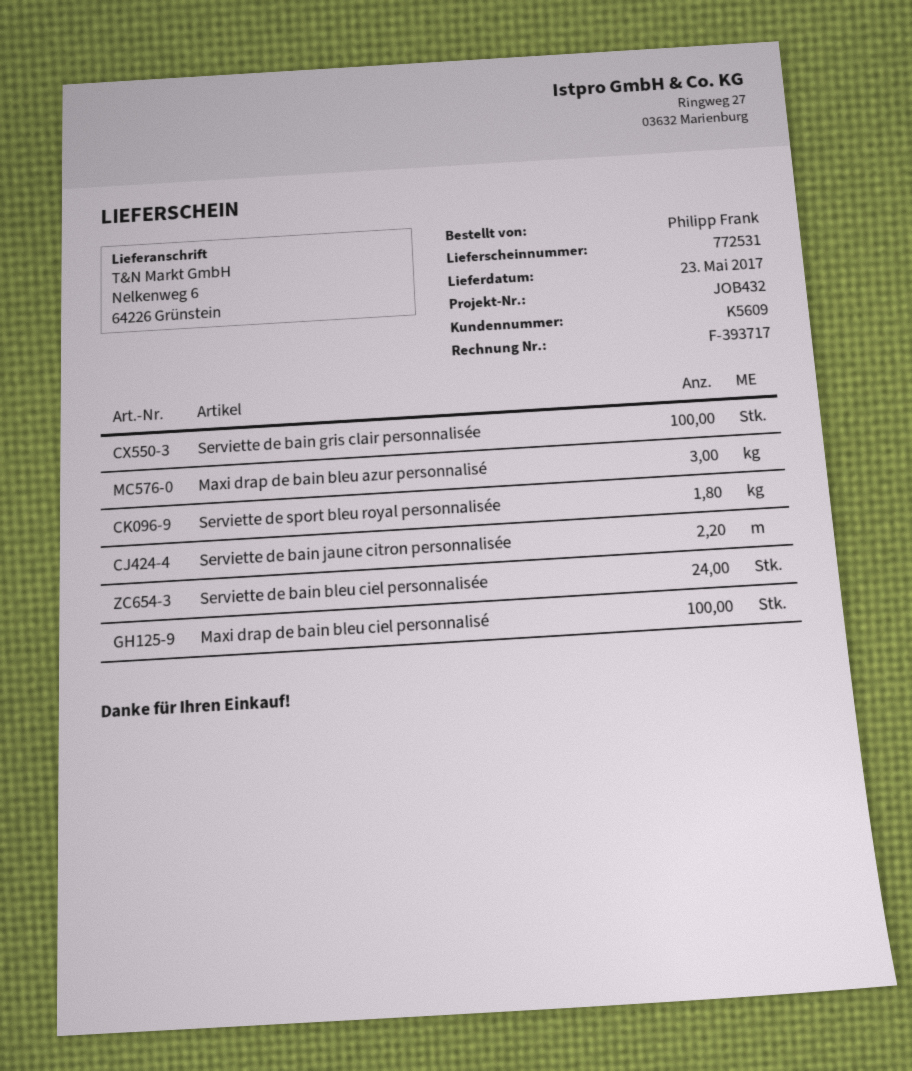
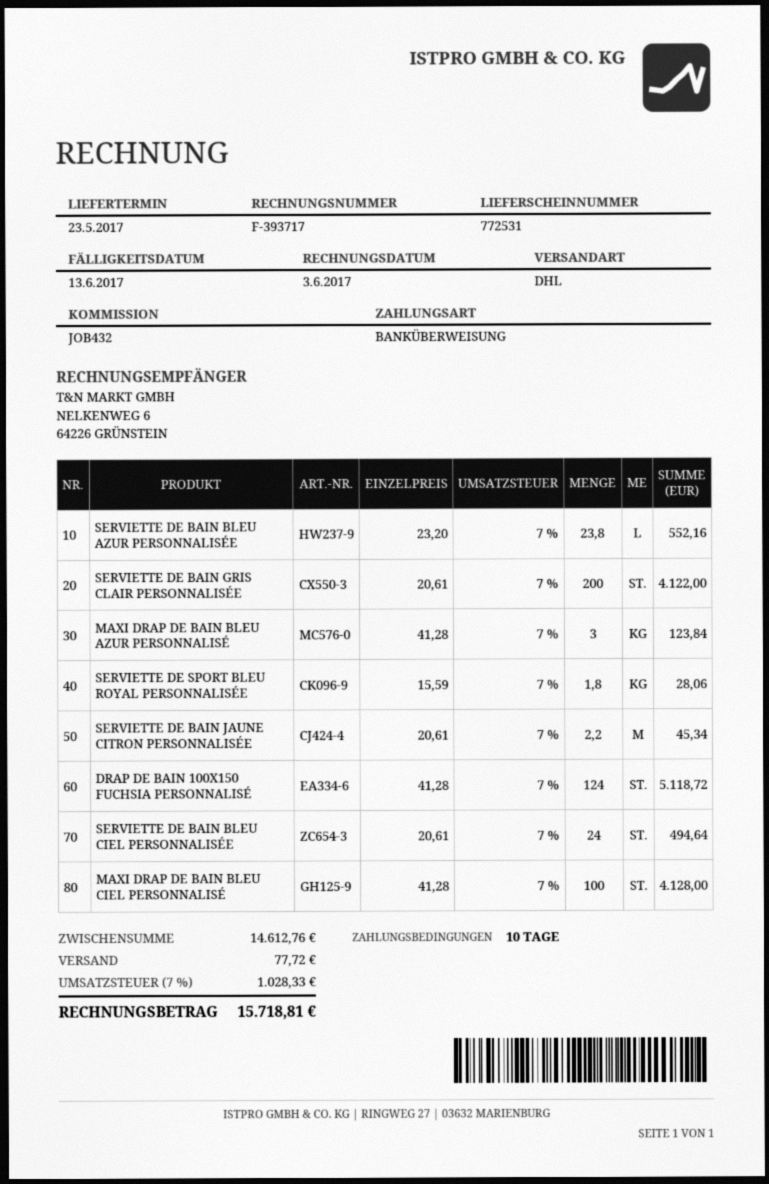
Serviette de bain gris clair personnalisée: 100 -> 200
SERVIETTE DE BAIN BLEU AZUR PERSONNALISÉE: none -> 23.8
DRAP DE BAIN 100X150 FUCHSIA PERSONNALISÉ: none -> 124

